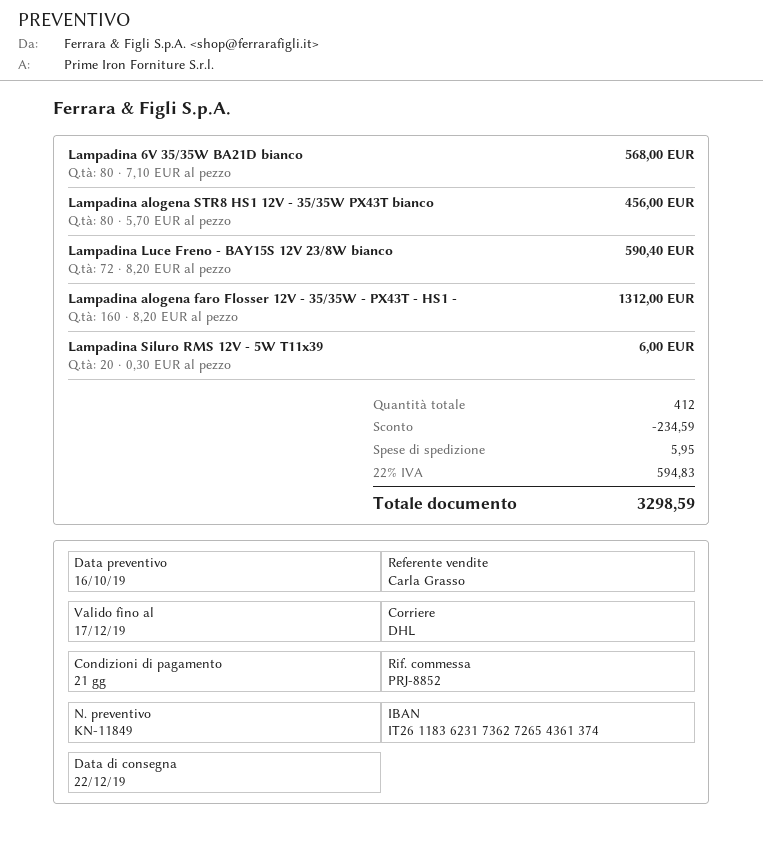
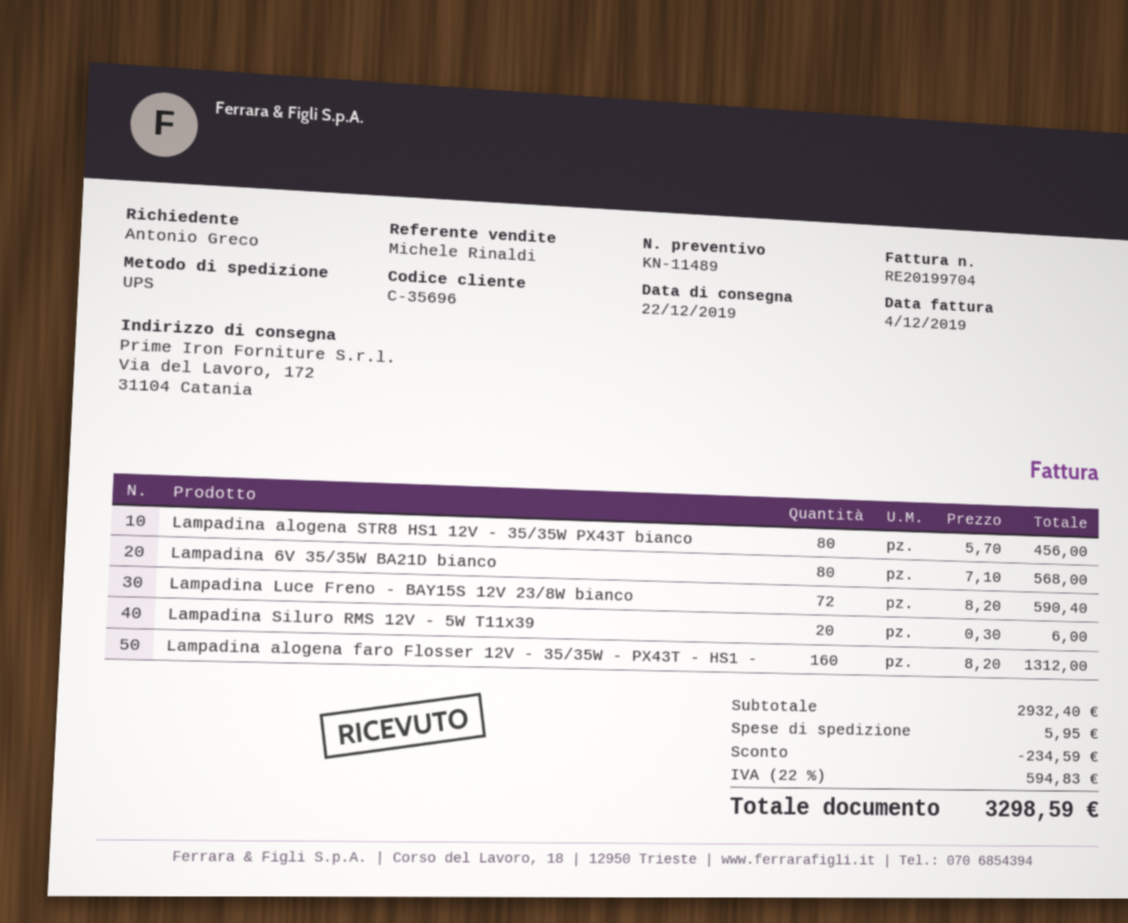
quote number: KN-11849 -> KN-11489
sales rep: Carla Grasso -> Michele Rinaldi
shipping method: DHL -> UPS

